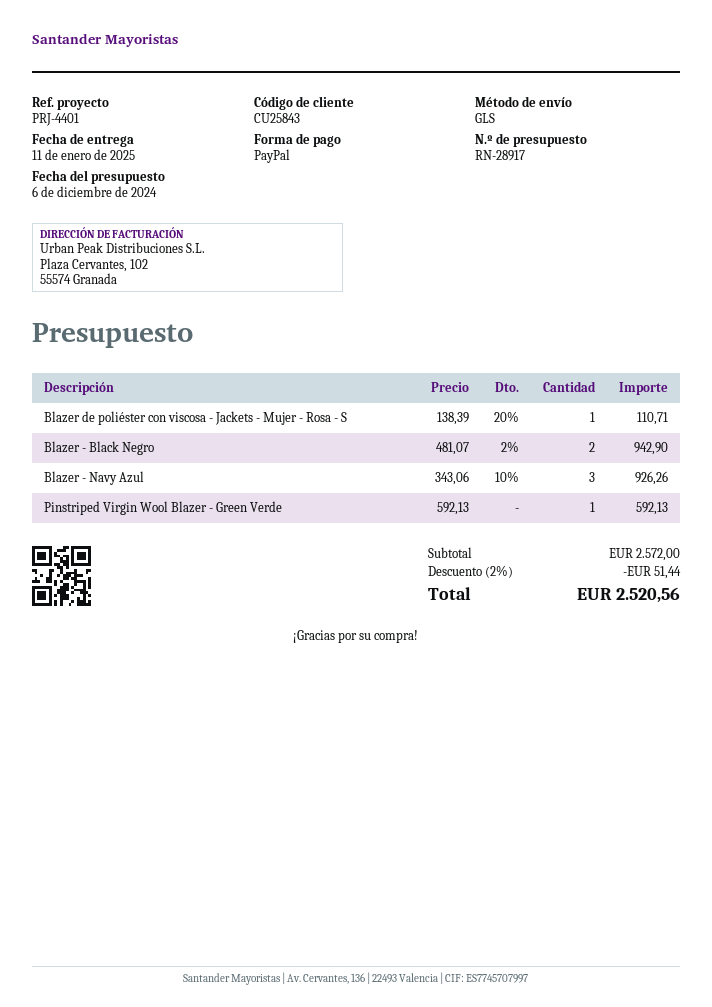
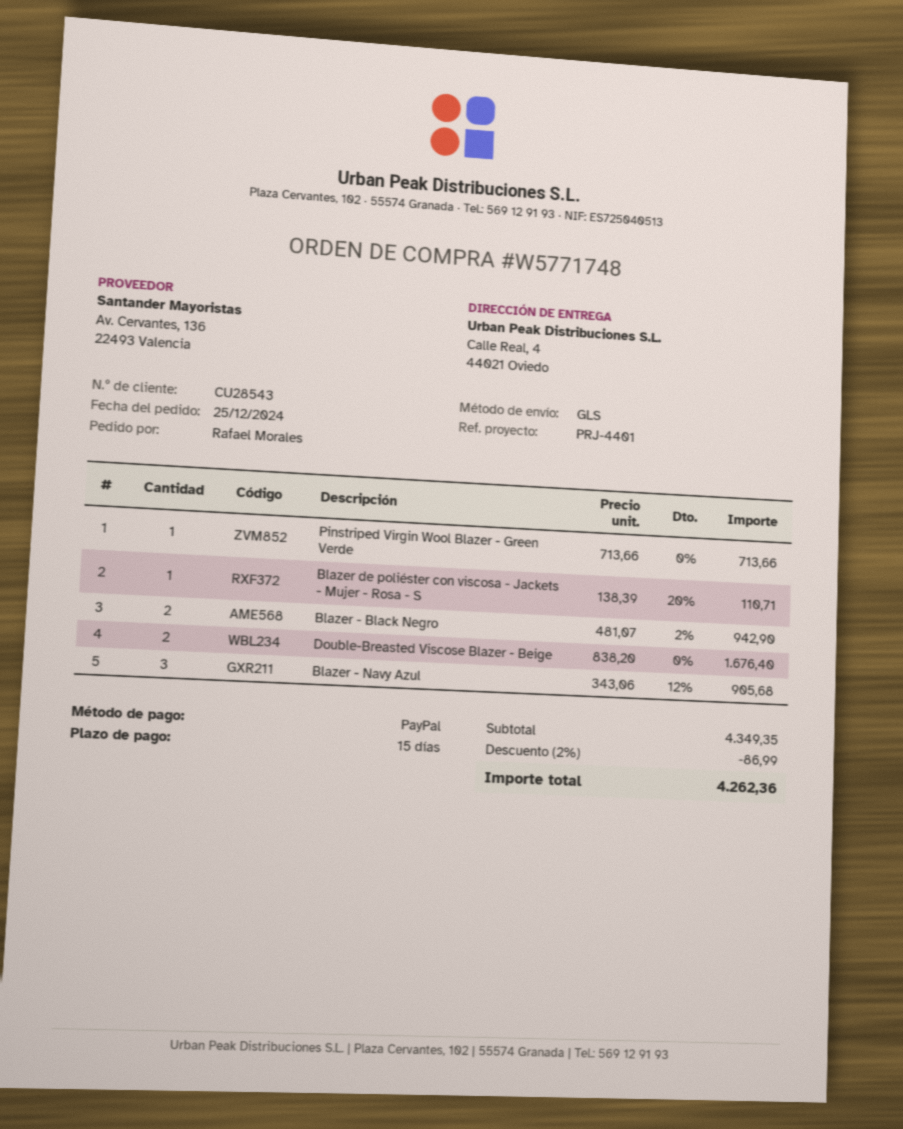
customer number: CU25843 -> CU28543
Blazer - Navy Azul: 3 x 343.06 - 10% = 926.26 -> 3 x 343.06 - 12% = 905.68
Pinstriped Virgin Wool Blazer - Green Verde: 1 x 592.13 = 592.13 -> 1 x 713.66 = 713.66
Double-Breasted Viscose Blazer - Beige: none -> 2 x 838.20 = 1676.40
subtotal: 2572.00 -> 4349.35
discount: 2% = 51.44 -> 2% = 86.99
total: 2520.56 -> 4262.36

